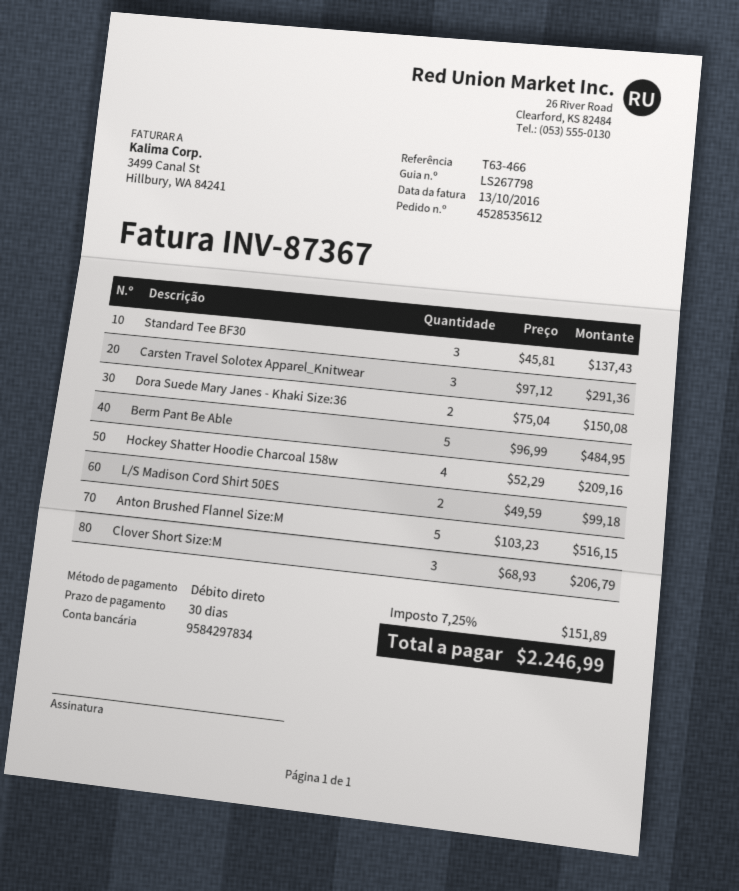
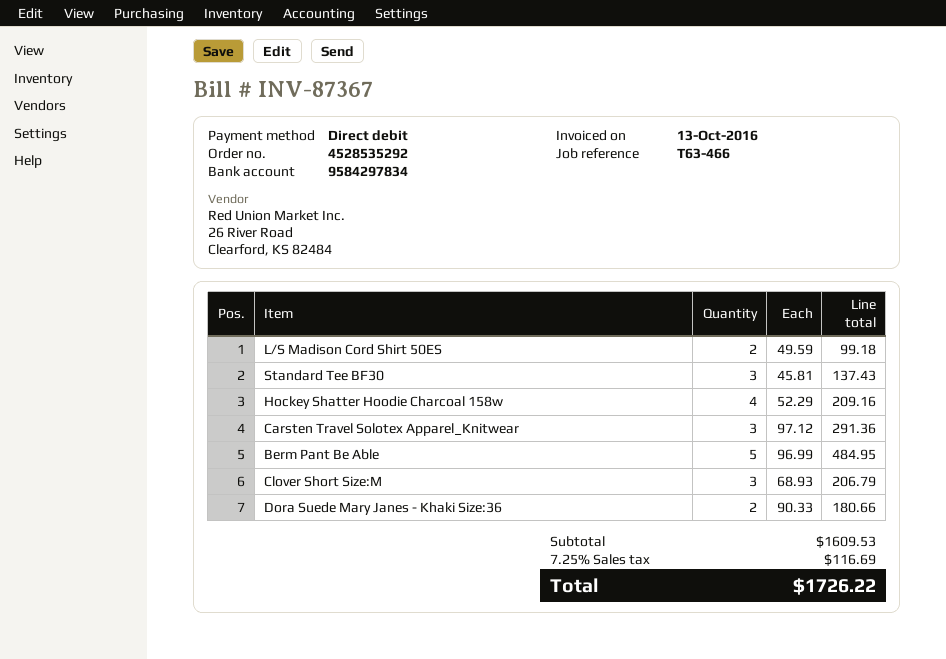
order number: 4528535612 -> 4528535292
Dora Suede Mary Janes - Khaki Size:36: 2 x 75.04 = 150.08 -> 2 x 90.33 = 180.66
Anton Brushed Flannel Size:M: 5 x 103.23 = 516.15 -> none
tax: 7.25% = 151.89 -> 7.25% = 116.69
total: 2246.99 -> 1726.22

